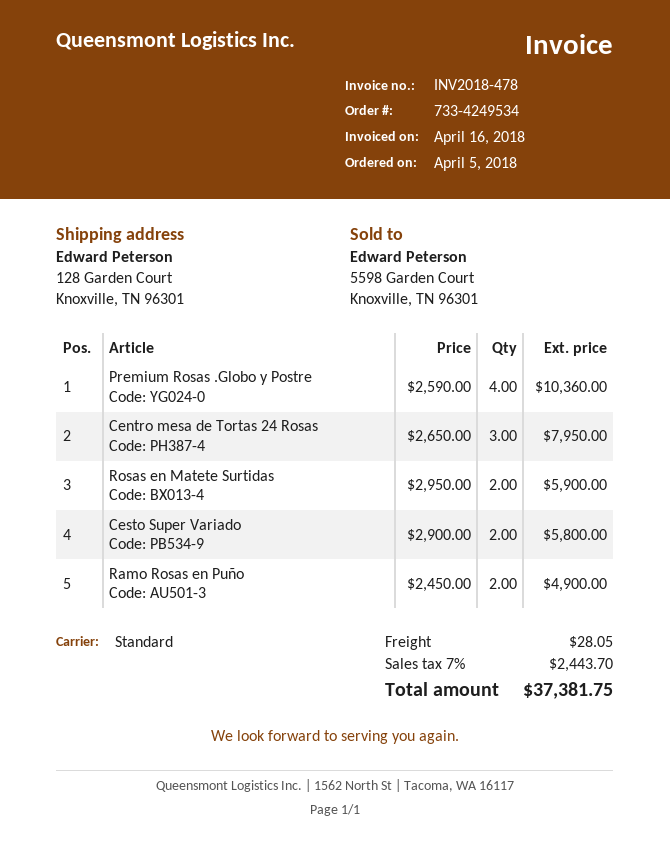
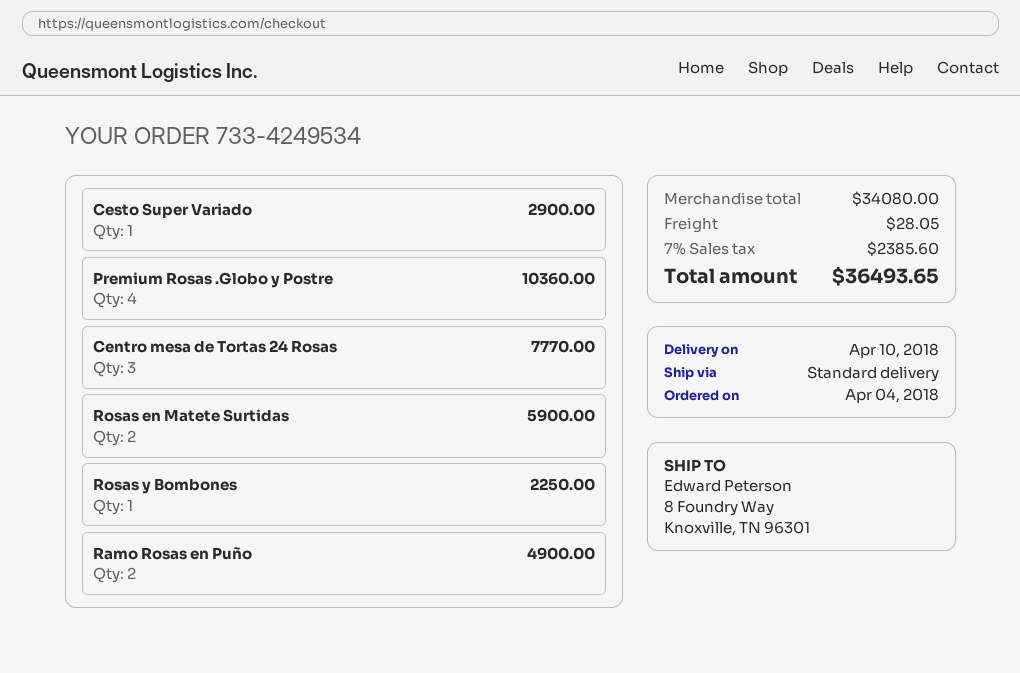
order date: 2018-04-05 -> 2018-04-04
ship to: 128 Garden Court, Knoxville, TN 96301 -> 8 Foundry Way, Knoxville, TN 96301
Centro mesa de Tortas 24 Rosas: 3 for 7950.00 -> 3 for 7770.00
Cesto Super Variado: 2 for 5800.00 -> 1 for 2900.00
Rosas y Bombones: none -> 1 for 2250.00
tax: 7% = 2443.70 -> 7% = 2385.60
total: 37381.75 -> 36493.65

